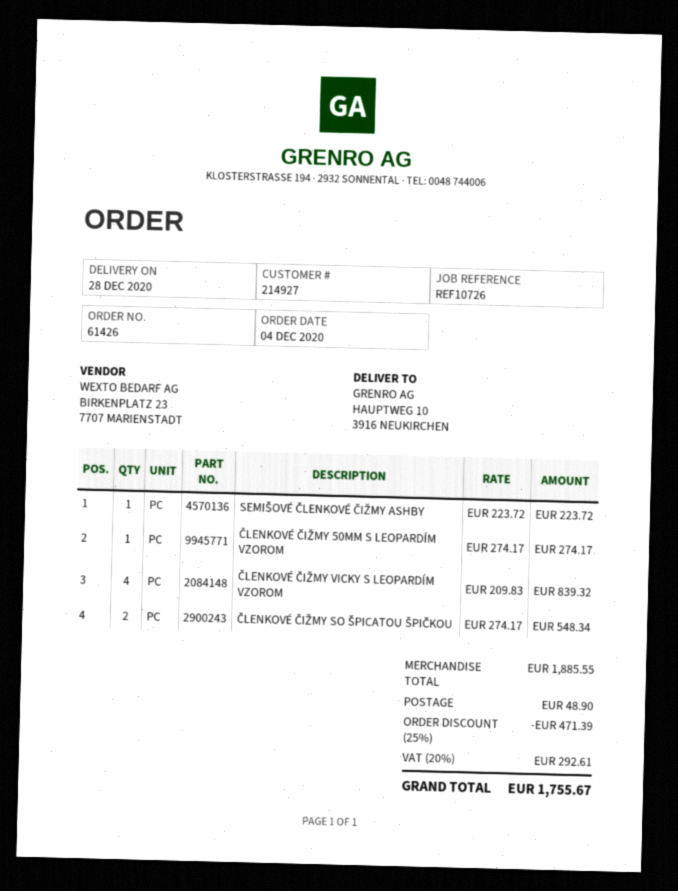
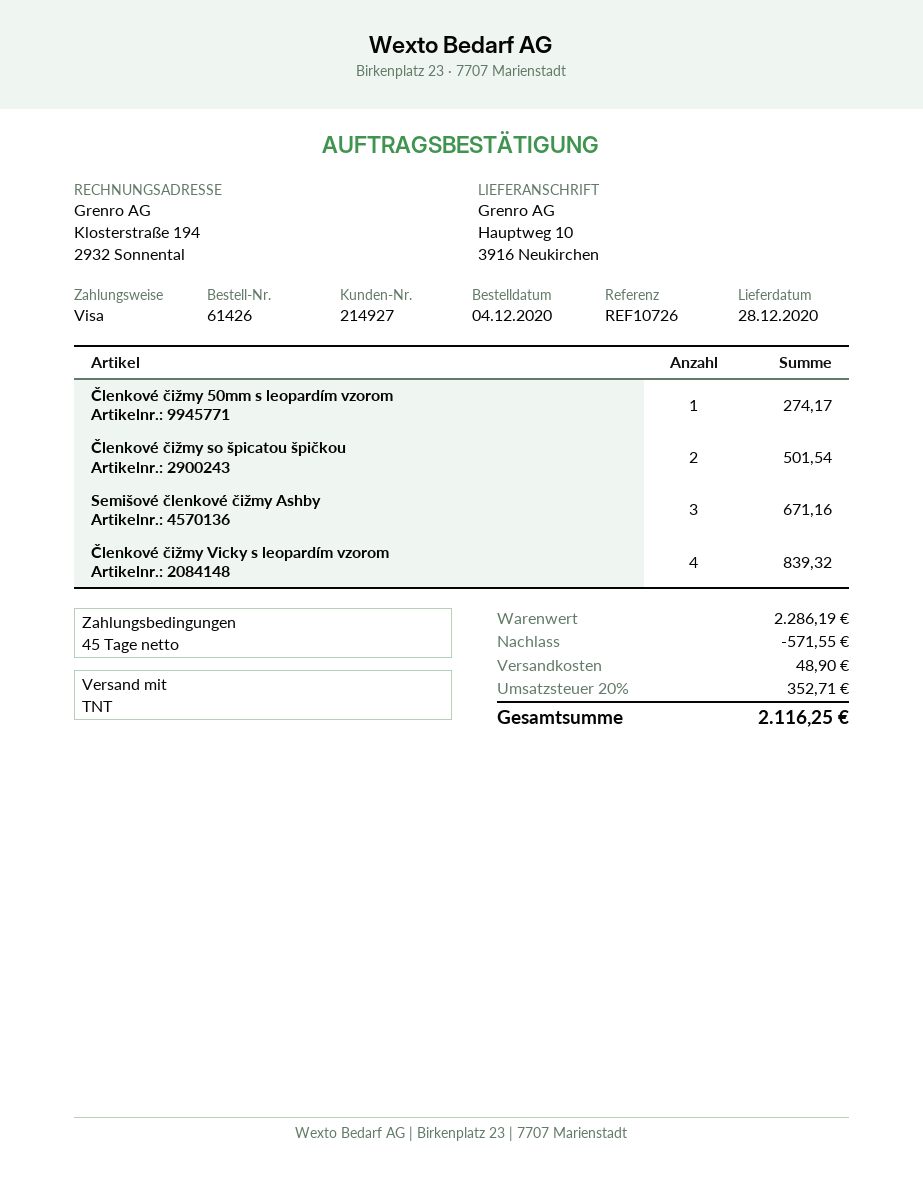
SEMIŠOVÉ ČLENKOVÉ ČIŽMY ASHBY: 1 for 223.72 -> 3 for 671.16
ČLENKOVÉ ČIŽMY SO ŠPICATOU ŠPIČKOU: 2 for 548.34 -> 2 for 501.54
subtotal: 1885.55 -> 2286.19
discount: 471.39 -> 571.55
tax: 20% = 292.61 -> 20% = 352.71
total: 1755.67 -> 2116.25

